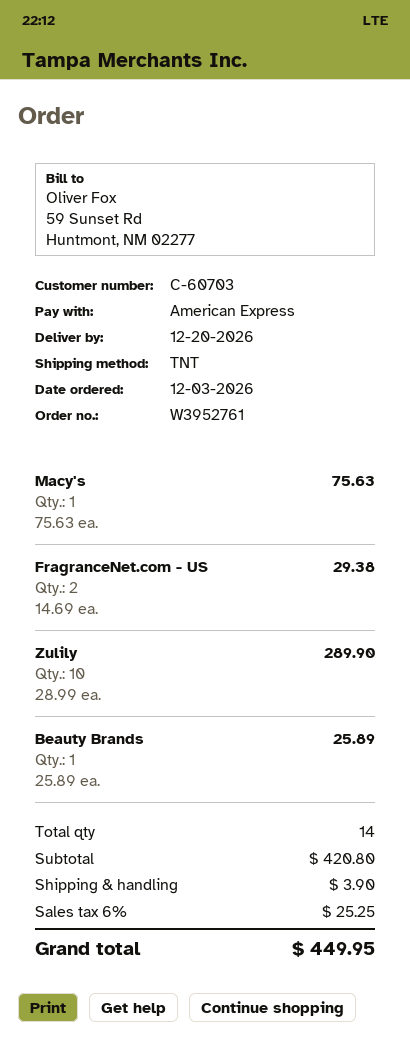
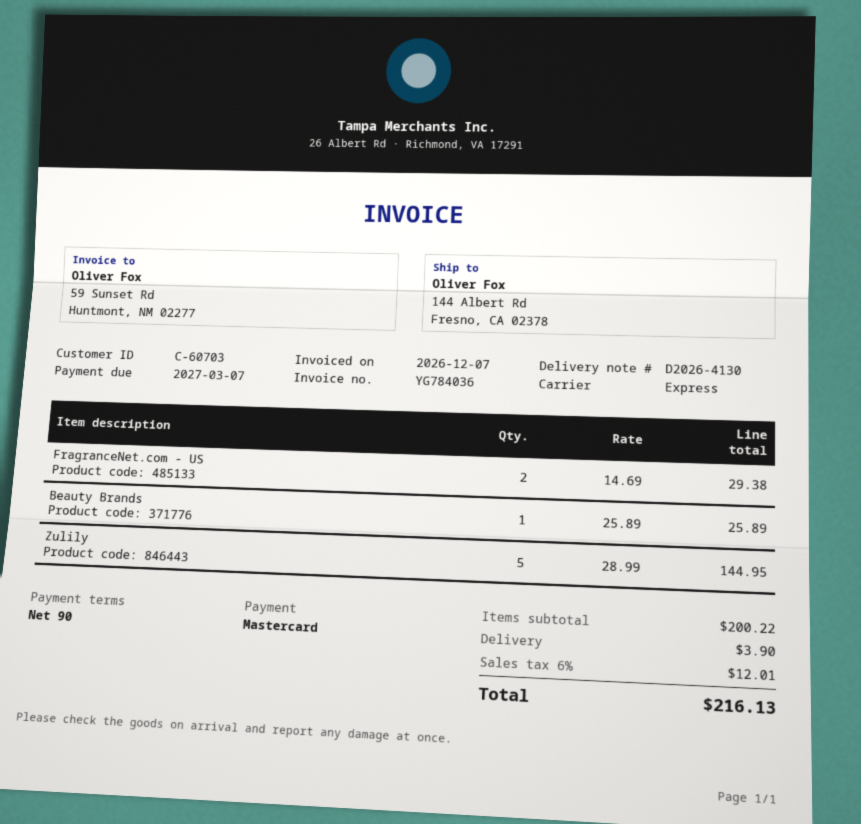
payment method: American Express -> Mastercard
shipping method: TNT -> express
Macy's: 1 x 75.63 = 75.63 -> none
Zulily: 10 x 28.99 = 289.90 -> 5 x 28.99 = 144.95
subtotal: 420.80 -> 200.22
tax: 6% = 25.25 -> 6% = 12.01
total: 449.95 -> 216.13

